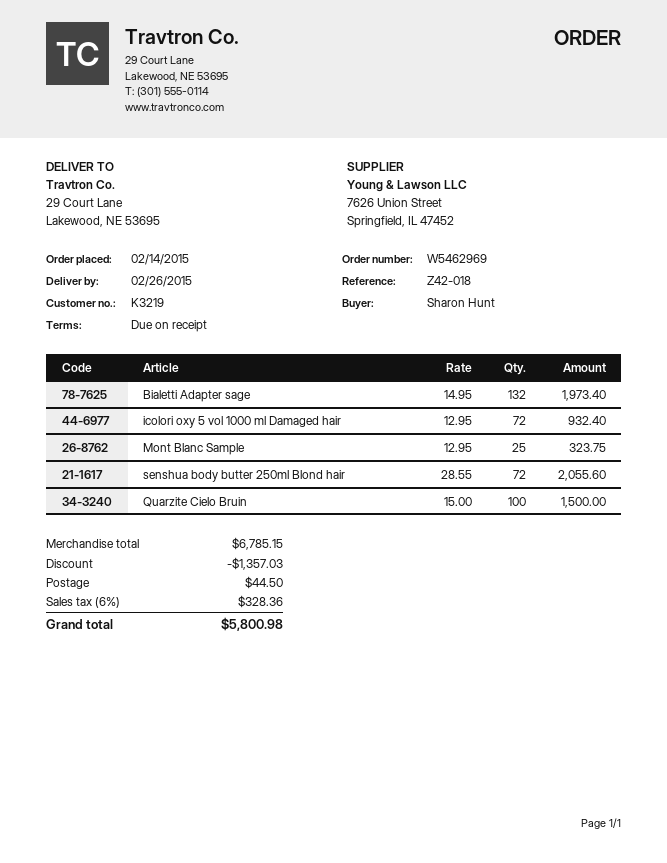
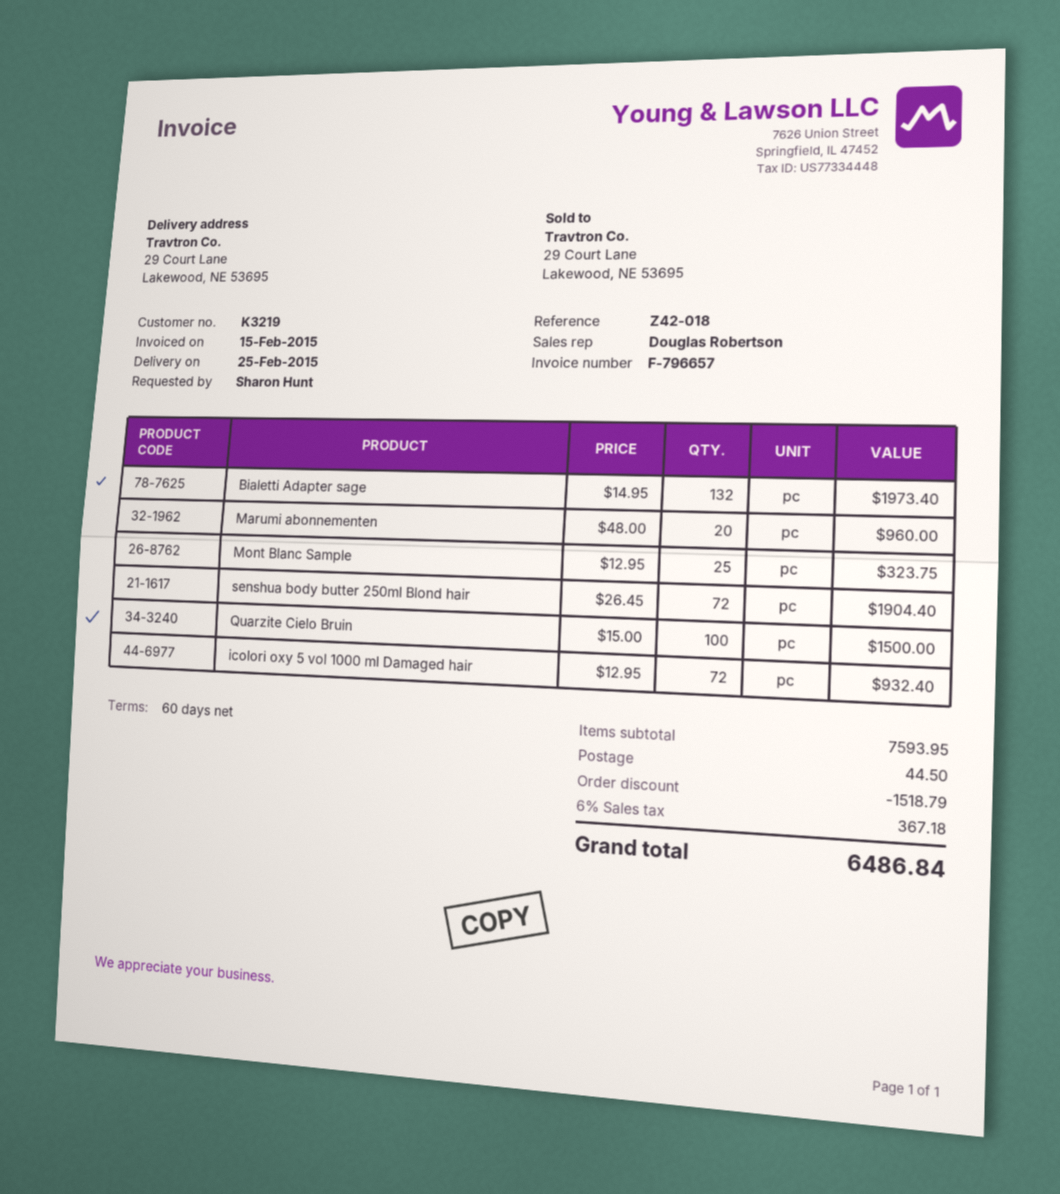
delivery date: 2015-02-26 -> 2015-02-25
payment terms: on receipt -> 60 days
senshua body butter 250ml Blond hair: 72 x 28.55 = 2055.60 -> 72 x 26.45 = 1904.40
Marumi abonnementen: none -> 20 x 48.00 = 960.00
subtotal: 6785.15 -> 7593.95
discount: 1357.03 -> 1518.79
tax: 6% = 328.36 -> 6% = 367.18
total: 5800.98 -> 6486.84

